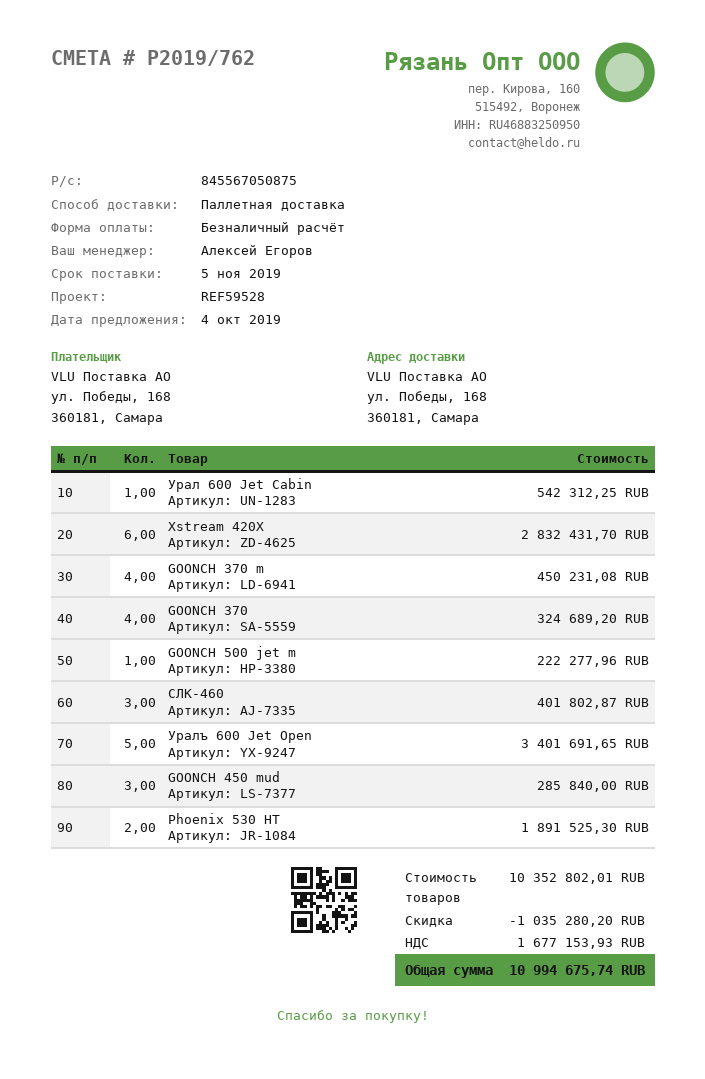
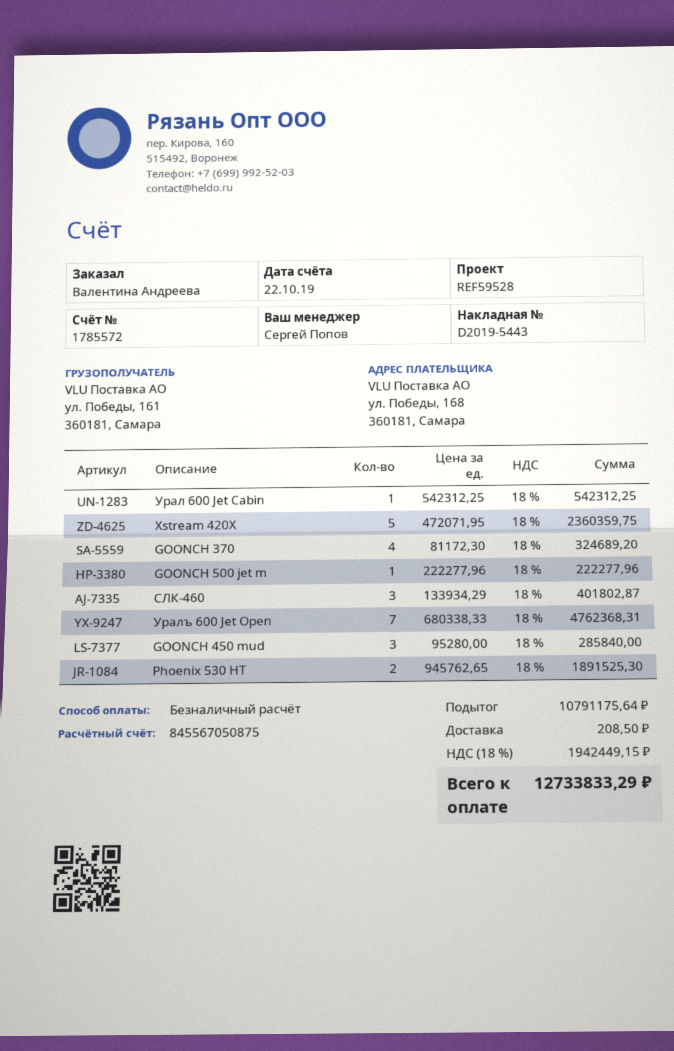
sales rep: Алексей Егоров -> Сергей Попов
ship to: ул. Победы, 168, 360181, Самара -> ул. Победы, 161, 360181, Самара
Xstream 420X: 6 for 2832431.70 -> 5 for 2360359.75
GOONCH 370 m: 4 for 450231.08 -> none
Уралъ 600 Jet Open: 5 for 3401691.65 -> 7 for 4762368.31
subtotal: 10352802.01 -> 10791175.64
discount: 1035280.20 -> none
shipping: none -> 208.50
tax: 1677153.93 -> 1942449.15
total: 10994675.74 -> 12733833.29

